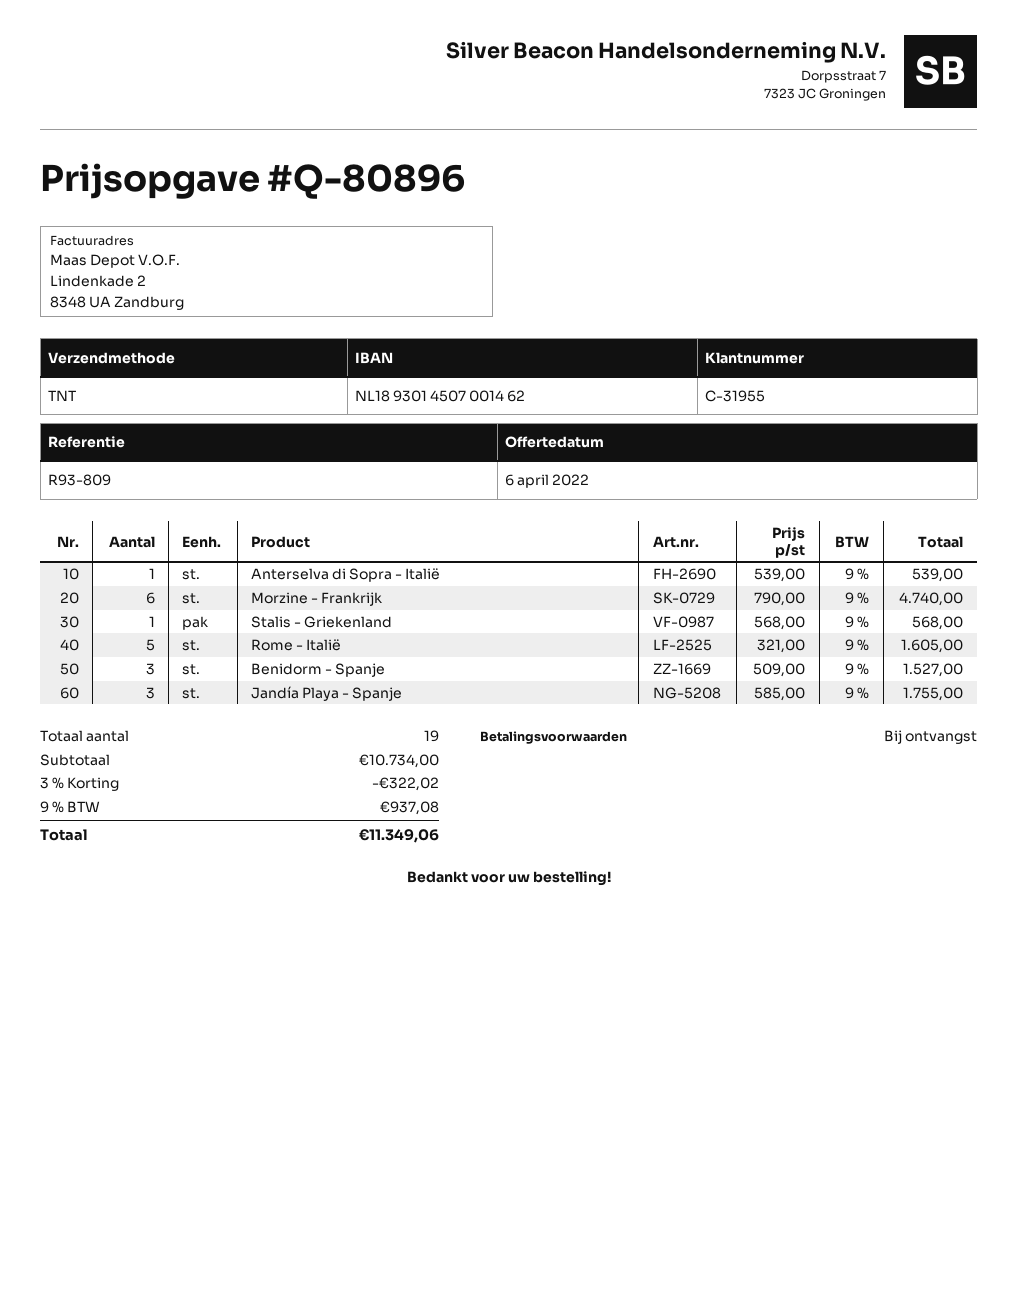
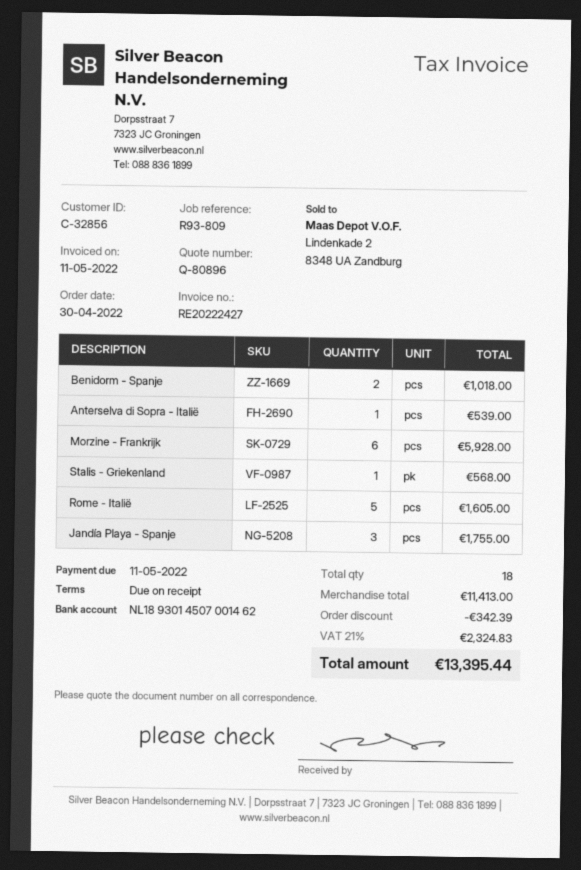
customer number: C-31955 -> C-32856
Morzine - Frankrijk: 6 for 4740.00 -> 6 for 5928.00
Benidorm - Spanje: 3 for 1527.00 -> 2 for 1018.00
total quantity: 19 -> 18
subtotal: 10734.00 -> 11413.00
discount: 322.02 -> 342.39
tax: 9% = 937.08 -> 21% = 2324.83
total: 11349.06 -> 13395.44

